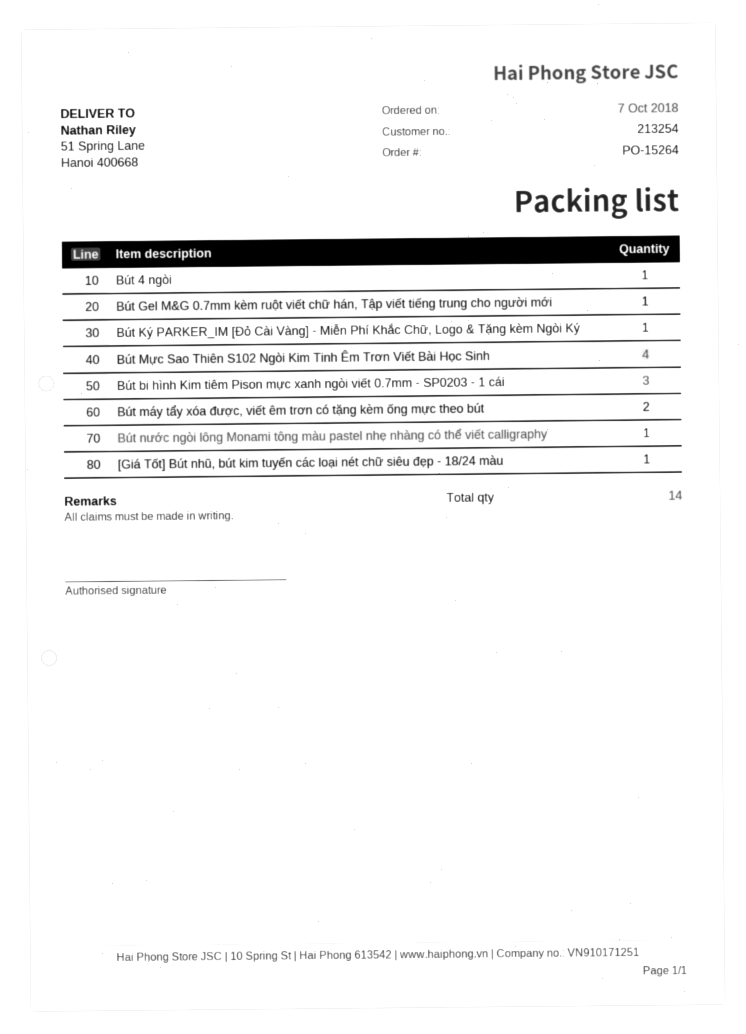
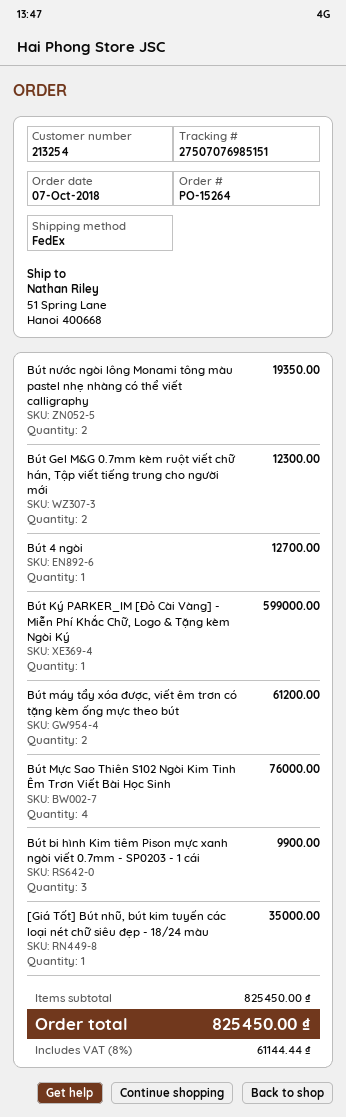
Bút Gel M&G 0.7mm kèm ruột viết chữ hán, Tập viết tiếng trung cho người mới: 1 -> 2
Bút nước ngòi lông Monami tông màu pastel nhẹ nhàng có thể viết calligraphy: 1 -> 2

